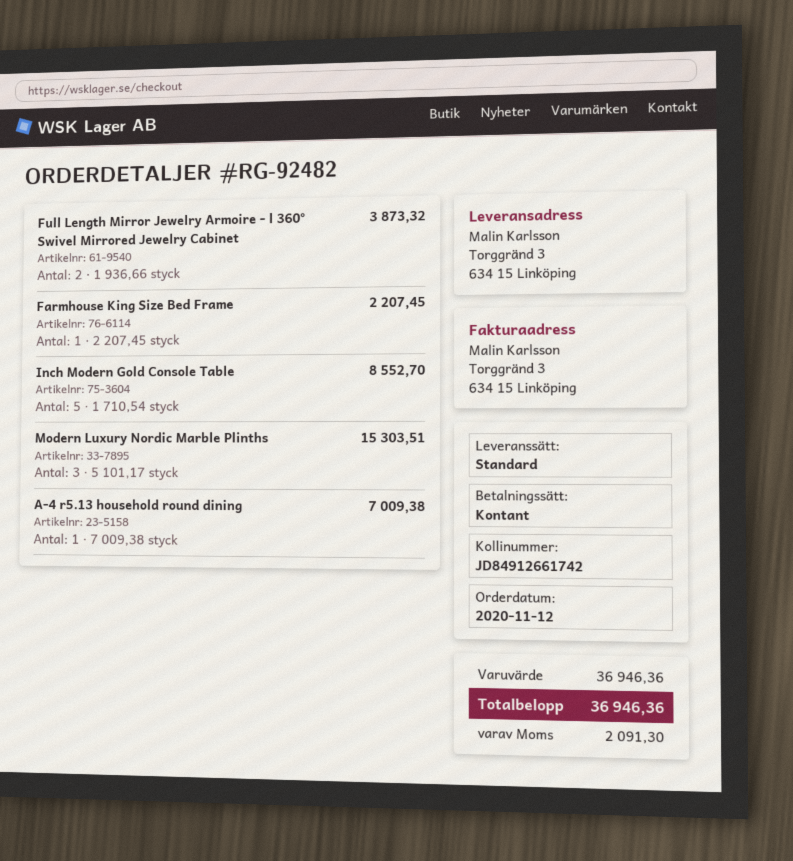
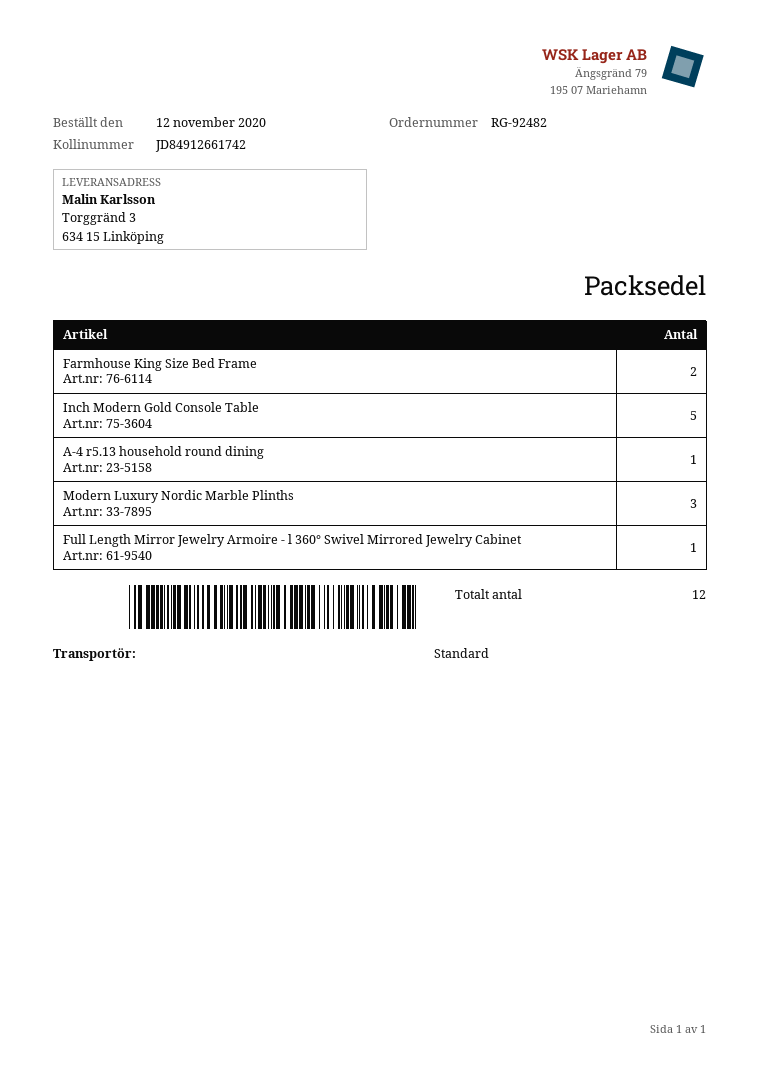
Full Length Mirror Jewelry Armoire - l 360° Swivel Mirrored Jewelry Cabinet: 2 -> 1
Farmhouse King Size Bed Frame: 1 -> 2

